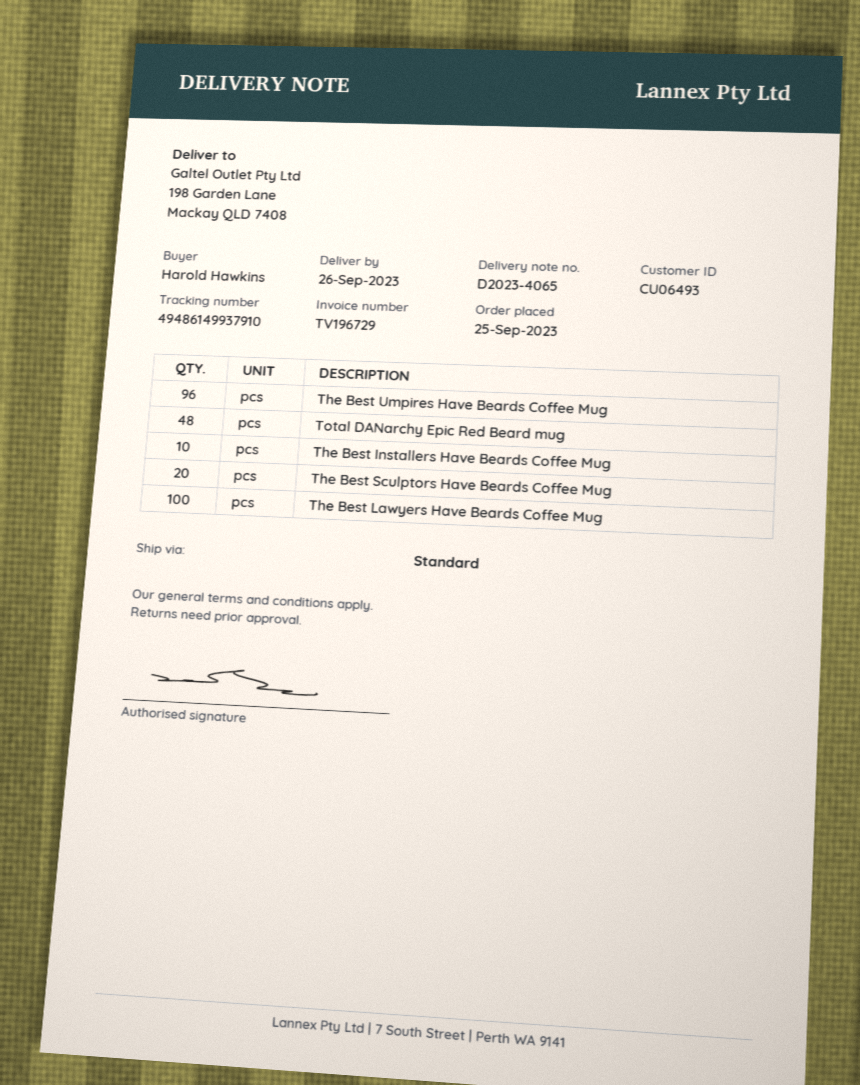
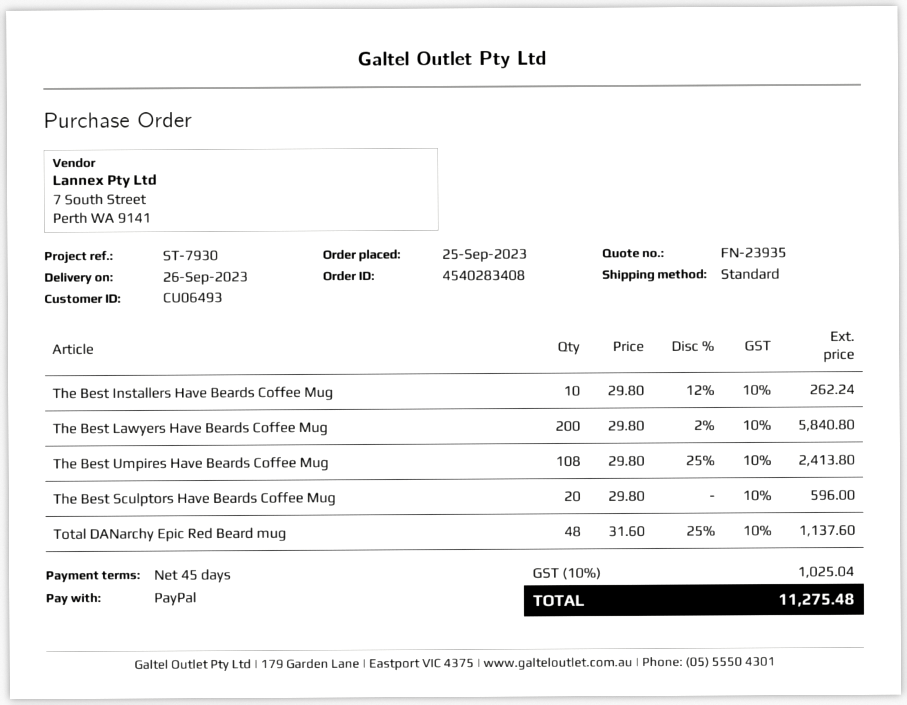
The Best Umpires Have Beards Coffee Mug: 96 -> 108
The Best Lawyers Have Beards Coffee Mug: 100 -> 200

